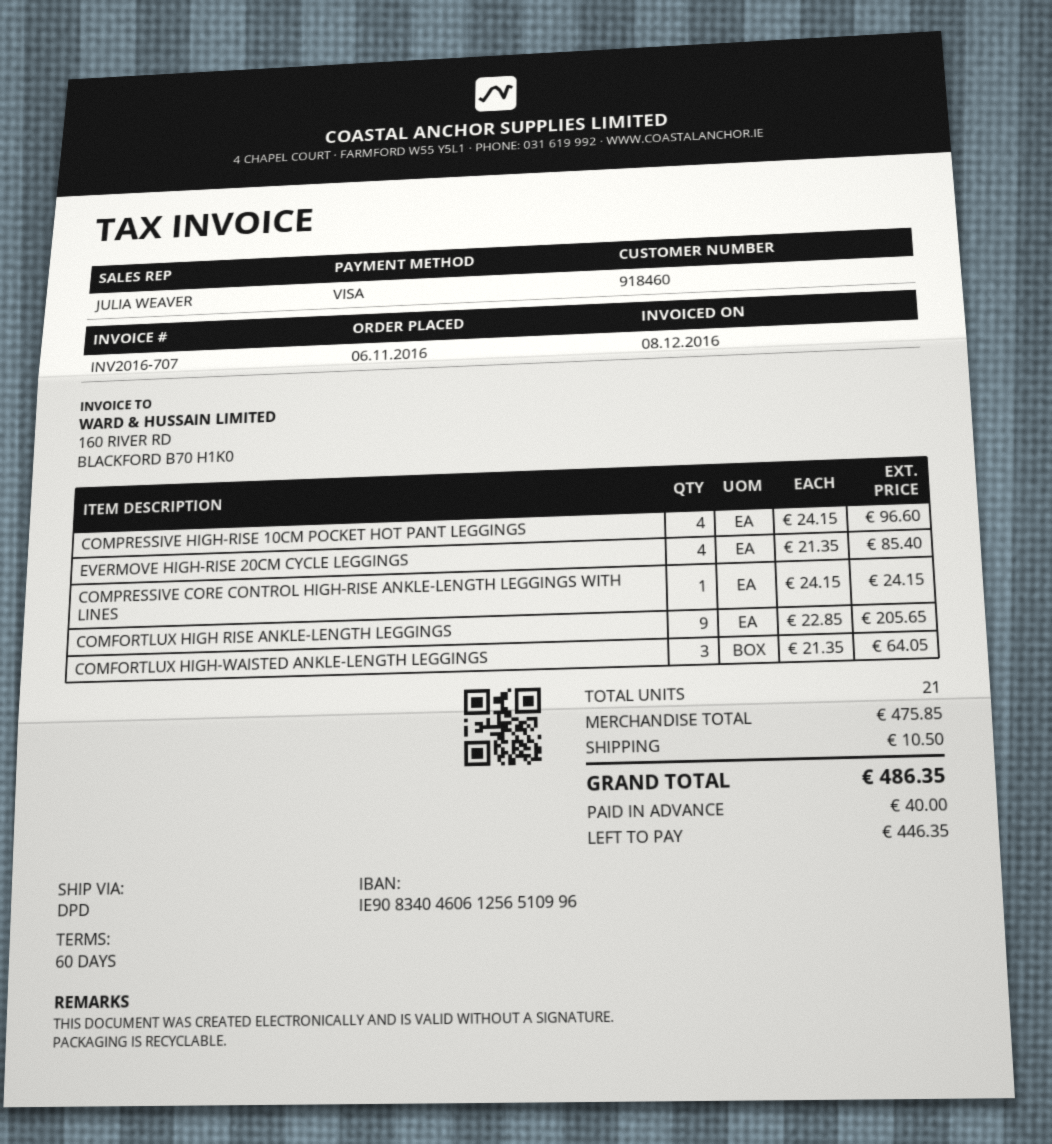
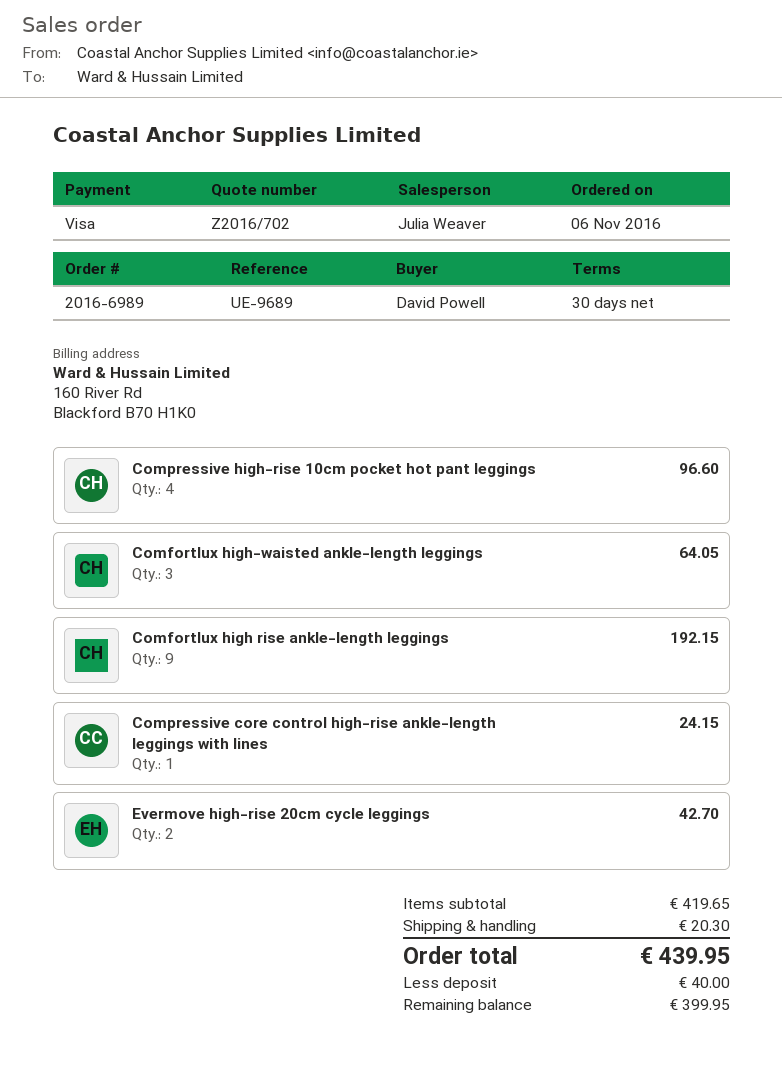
payment terms: 60 days -> 30 days
EVERMOVE HIGH-RISE 20CM CYCLE LEGGINGS: 4 for 85.40 -> 2 for 42.70
COMFORTLUX HIGH RISE ANKLE-LENGTH LEGGINGS: 9 for 205.65 -> 9 for 192.15
subtotal: 475.85 -> 419.65
shipping: 10.50 -> 20.30
total: 486.35 -> 439.95
balance: 446.35 -> 399.95

